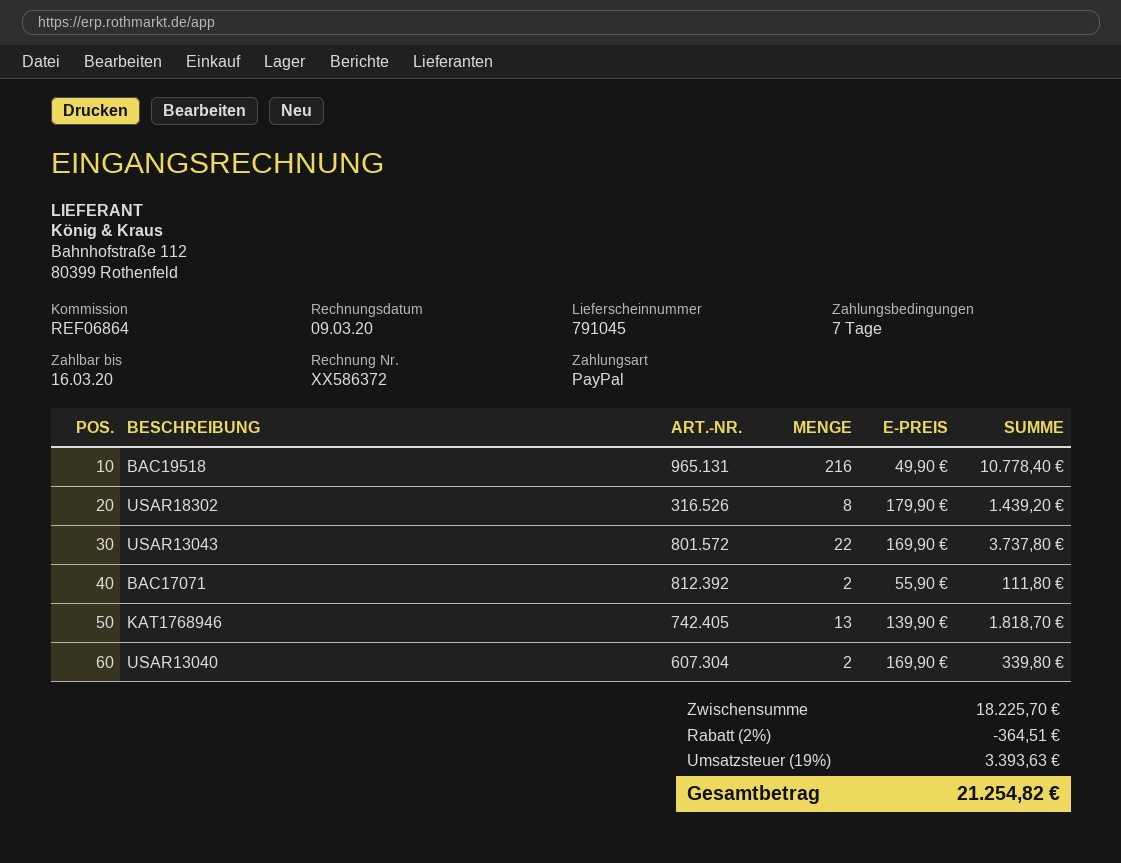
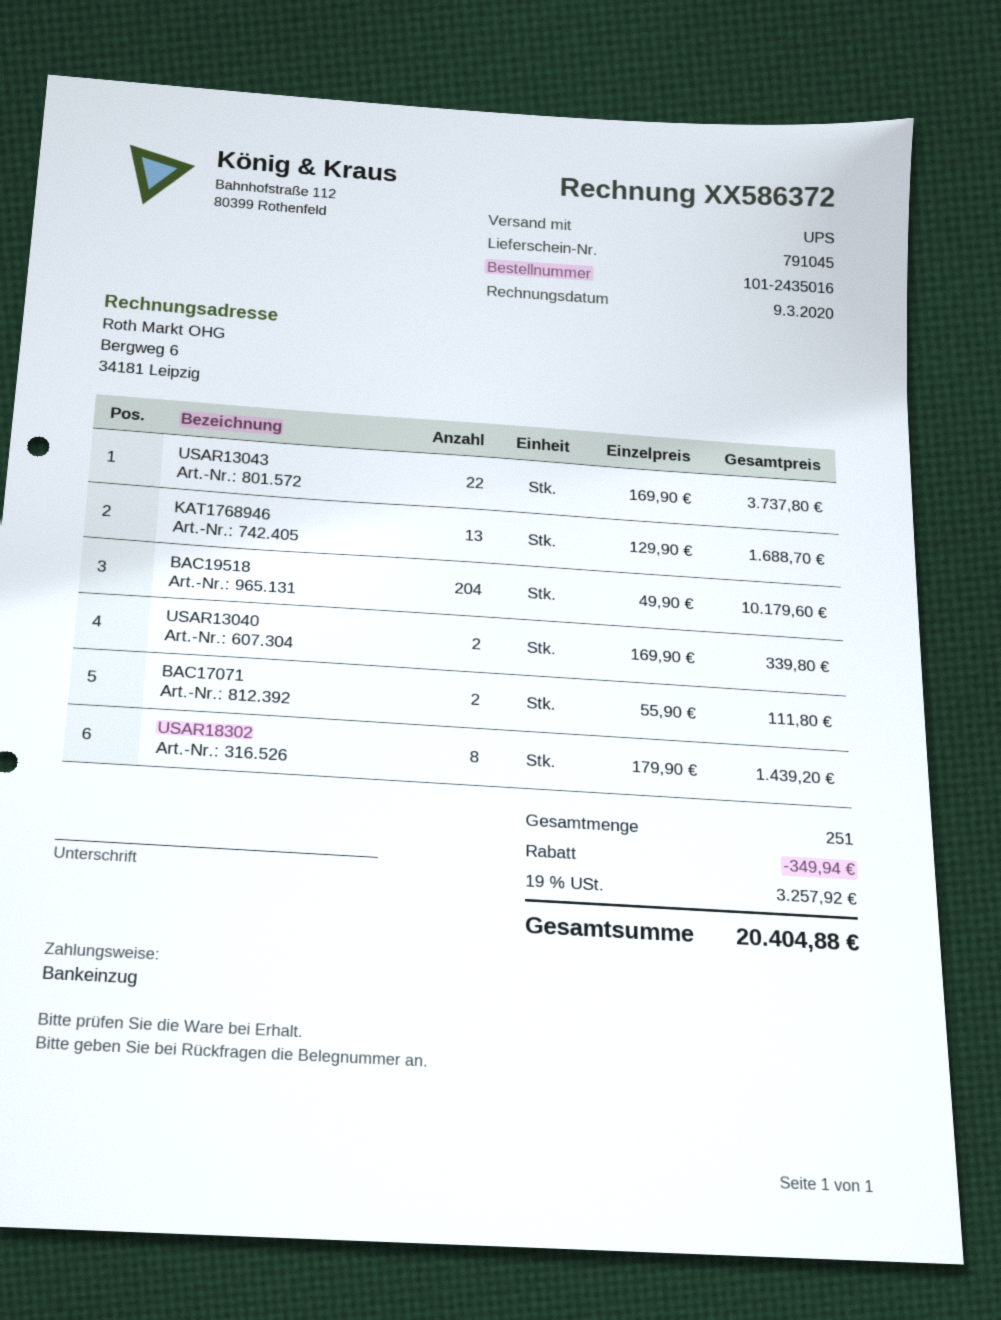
payment method: PayPal -> direct debit
BAC19518: 216 x 49.90 = 10778.40 -> 204 x 49.90 = 10179.60
KAT1768946: 13 x 139.90 = 1818.70 -> 13 x 129.90 = 1688.70
discount: 364.51 -> 349.94
tax: 19% = 3393.63 -> 19% = 3257.92
total: 21254.82 -> 20404.88

